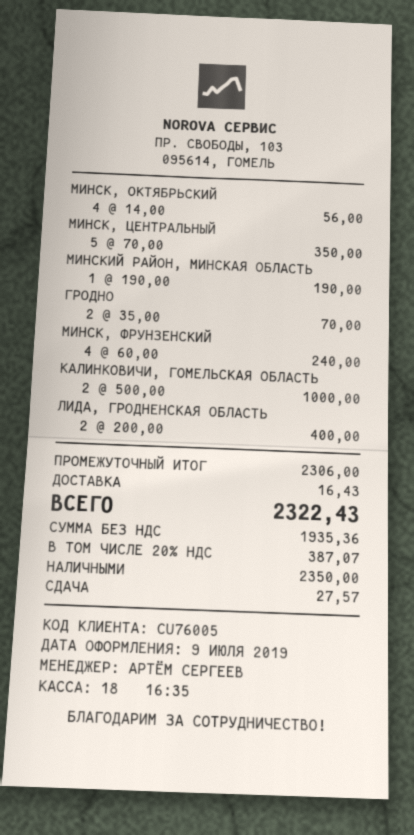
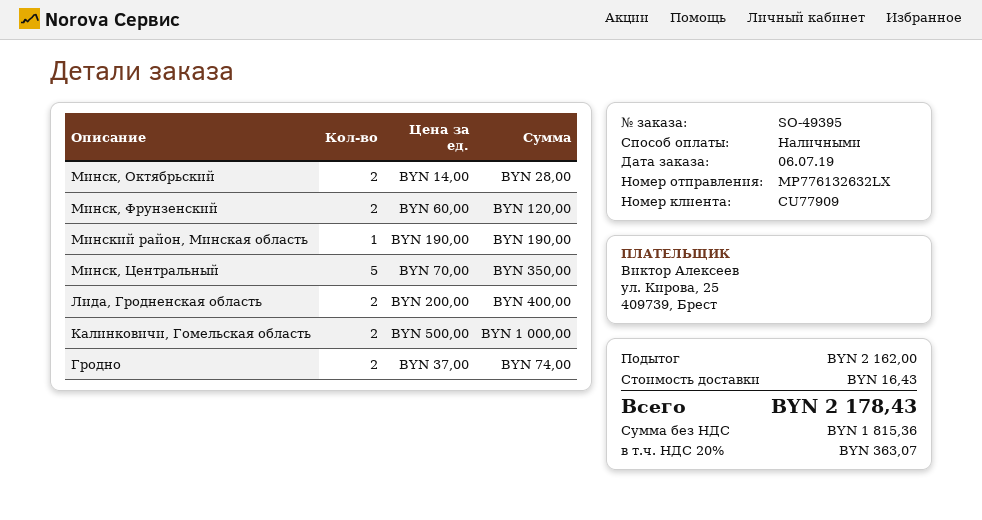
order date: 2019-07-09 -> 2019-07-06
customer number: CU76005 -> CU77909
МИНСК, ОКТЯБРЬСКИЙ: 4 x 14.00 = 56.00 -> 2 x 14.00 = 28.00
ГРОДНО: 2 x 35.00 = 70.00 -> 2 x 37.00 = 74.00
МИНСК, ФРУНЗЕНСКИЙ: 4 x 60.00 = 240.00 -> 2 x 60.00 = 120.00
subtotal: 2306.00 -> 2162.00
net: 1935.36 -> 1815.36
tax: 20% = 387.07 -> 20% = 363.07
total: 2322.43 -> 2178.43

